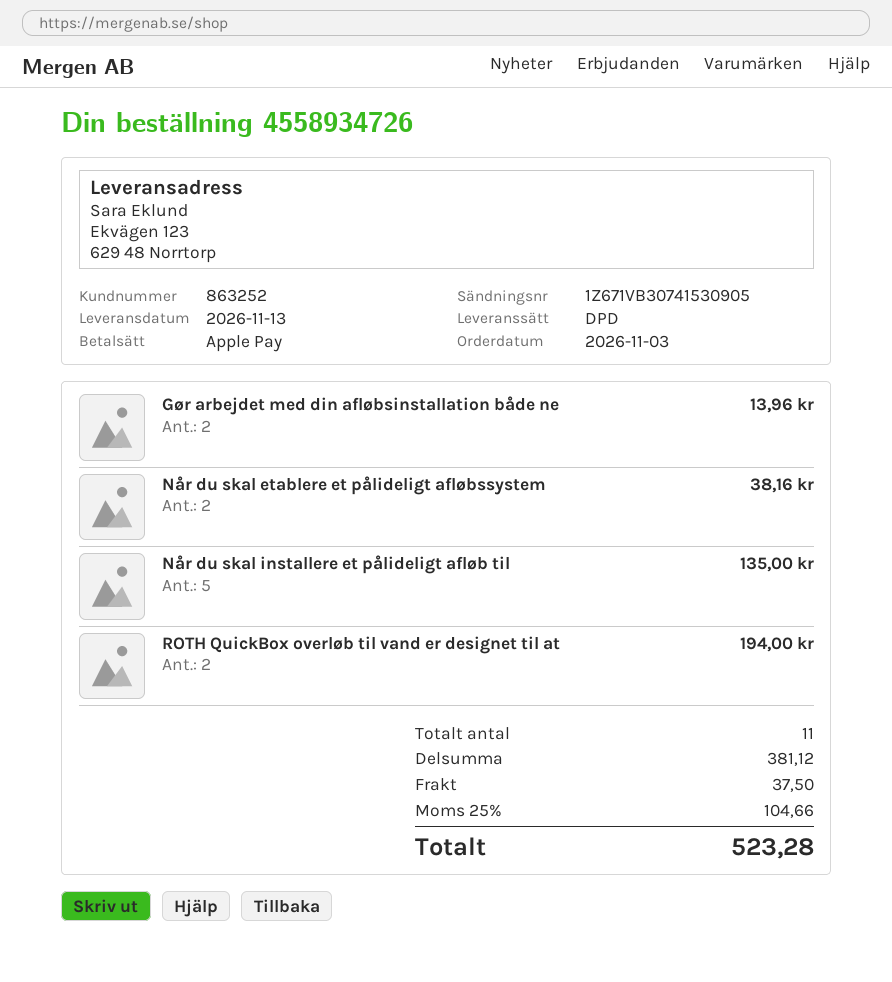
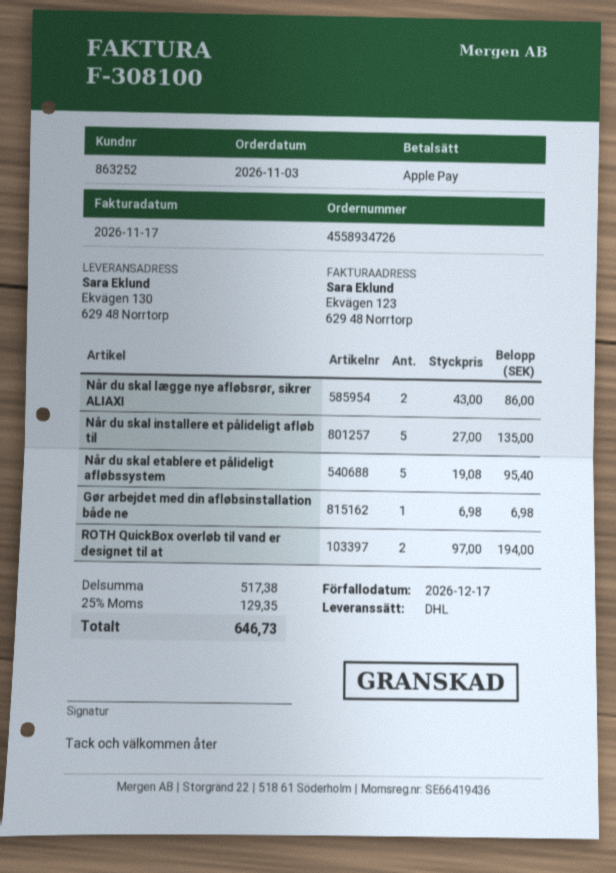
shipping method: DPD -> DHL
ship to: Ekvägen 123, 629 48 Norrtorp -> Ekvägen 130, 629 48 Norrtorp
Gør arbejdet med din afløbsinstallation både ne: 2 for 13.96 -> 1 for 6.98
Når du skal etablere et pålideligt afløbssystem: 2 for 38.16 -> 5 for 95.40
Når du skal lægge nye afløbsrør, sikrer ALIAXI: none -> 2 for 86.00
subtotal: 381.12 -> 517.38
shipping: 37.50 -> none
tax: 25% = 104.66 -> 25% = 129.35
total: 523.28 -> 646.73

